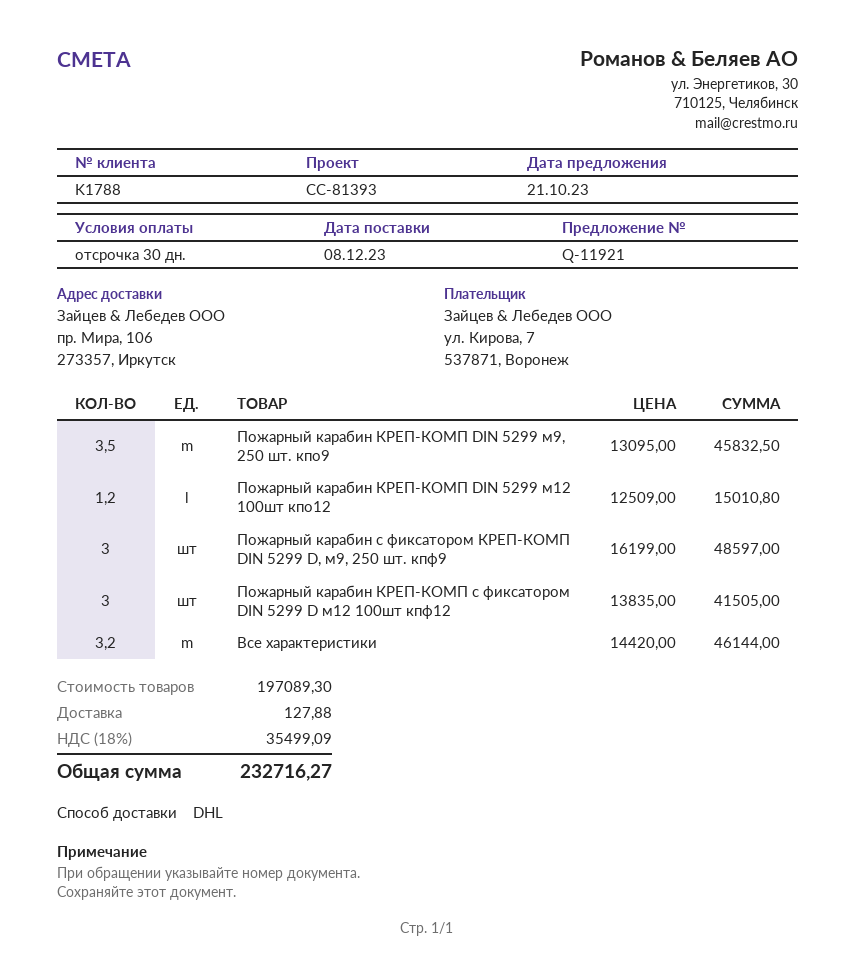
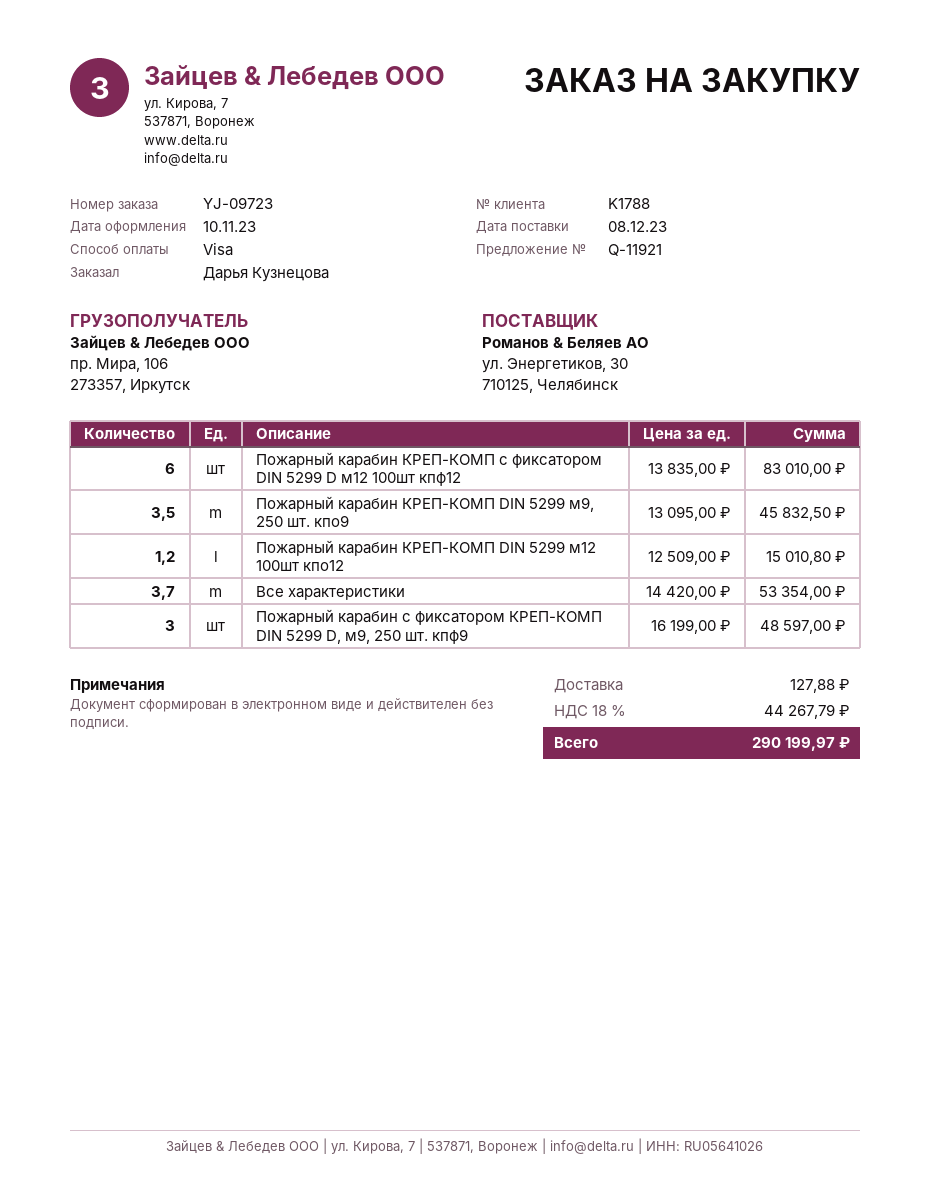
Пожарный карабин КРЕП-КОМП с фиксатором DIN 5299 D м12 100шт кпф12: 3 x 13835.00 = 41505.00 -> 6 x 13835.00 = 83010.00
Все характеристики: 3.2 x 14420.00 = 46144.00 -> 3.7 x 14420.00 = 53354.00
tax: 18% = 35499.09 -> 18% = 44267.79
total: 232716.27 -> 290199.97

